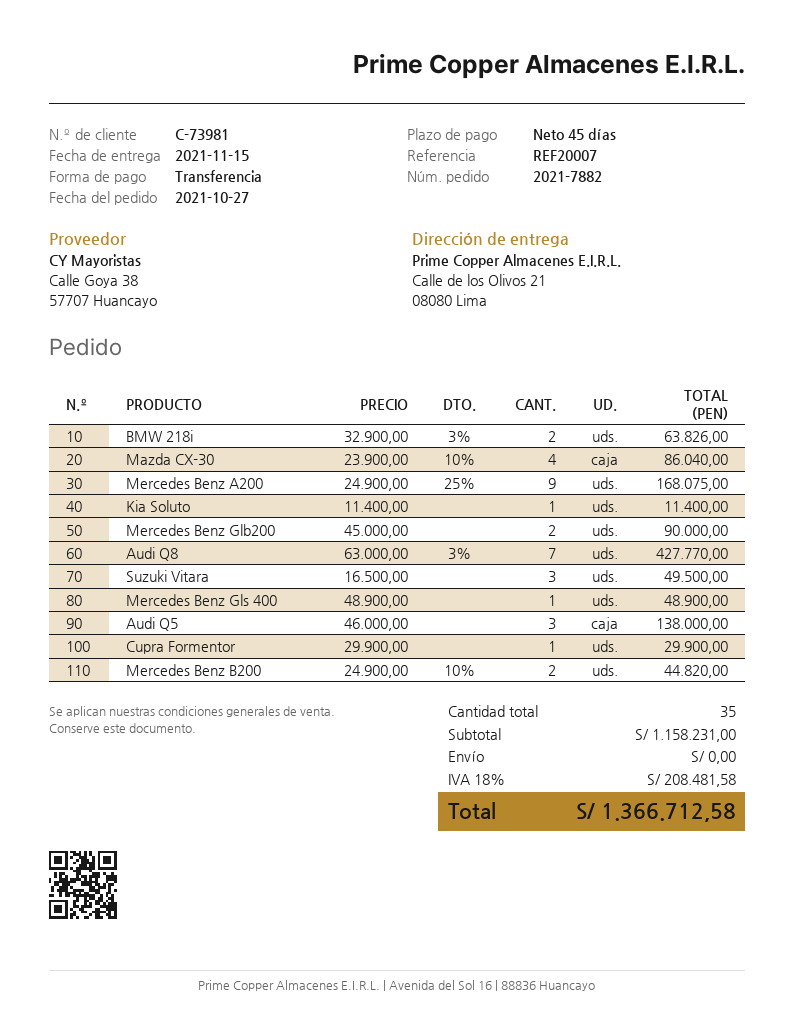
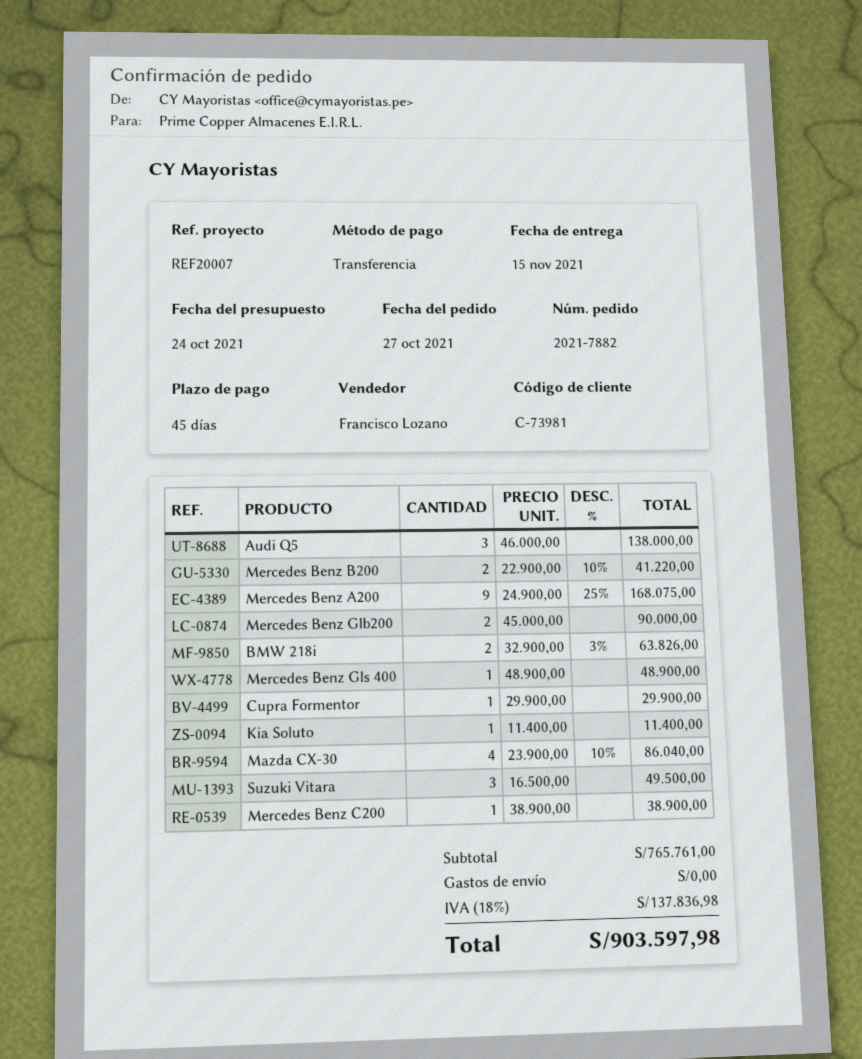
Audi Q8: 7 x 63000.00 - 3% = 427770.00 -> none
Mercedes Benz B200: 2 x 24900.00 - 10% = 44820.00 -> 2 x 22900.00 - 10% = 41220.00
Mercedes Benz C200: none -> 1 x 38900.00 = 38900.00
subtotal: 1158231.00 -> 765761.00
tax: 18% = 208481.58 -> 18% = 137836.98
total: 1366712.58 -> 903597.98

